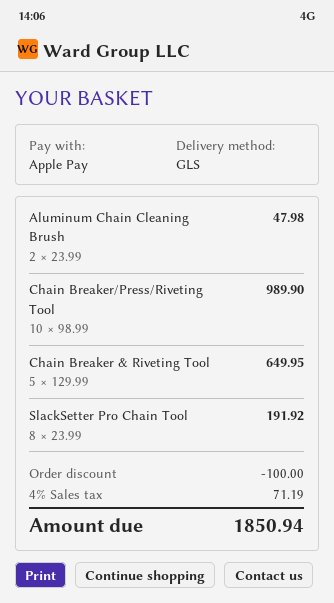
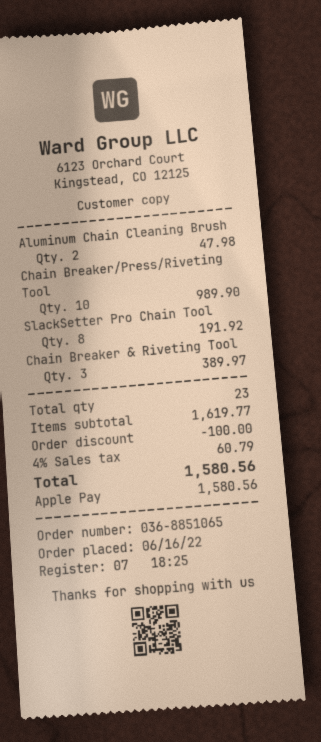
Chain Breaker & Riveting Tool: 5 for 649.95 -> 3 for 389.97
tax: 4% = 71.19 -> 4% = 60.79
total: 1850.94 -> 1580.56

